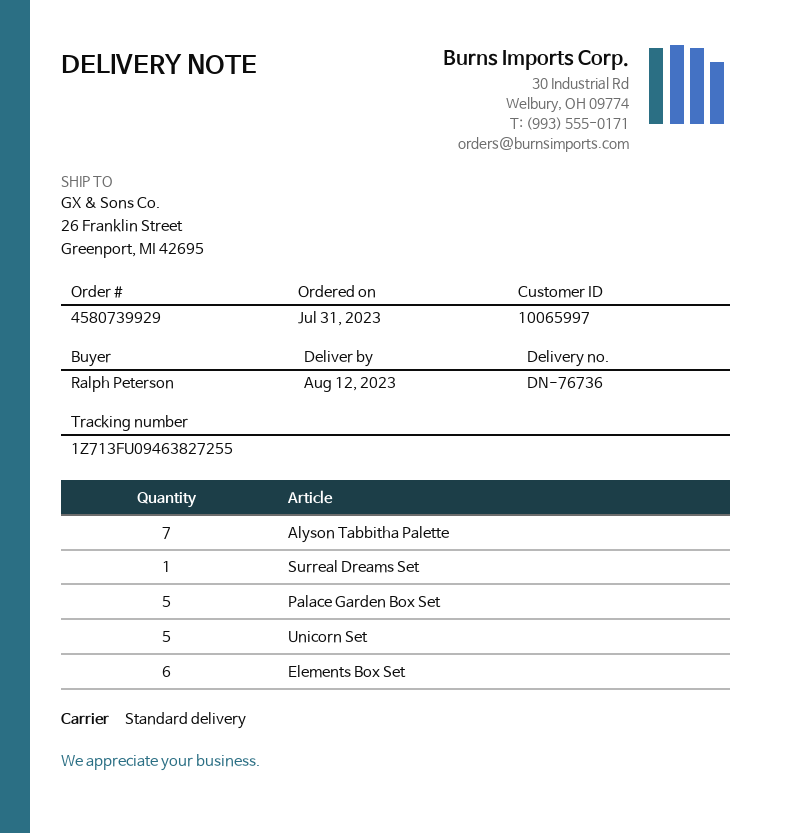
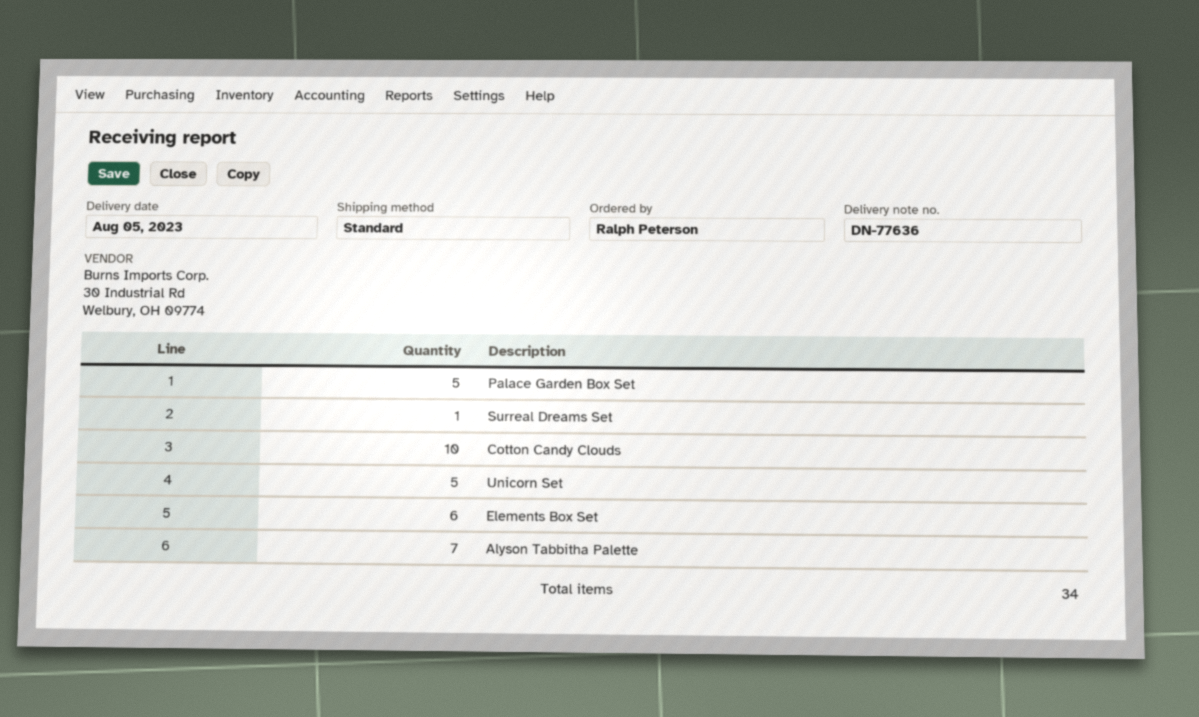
delivery note number: DN-76736 -> DN-77636
delivery date: 2023-08-12 -> 2023-08-05
Cotton Candy Clouds: none -> 10

